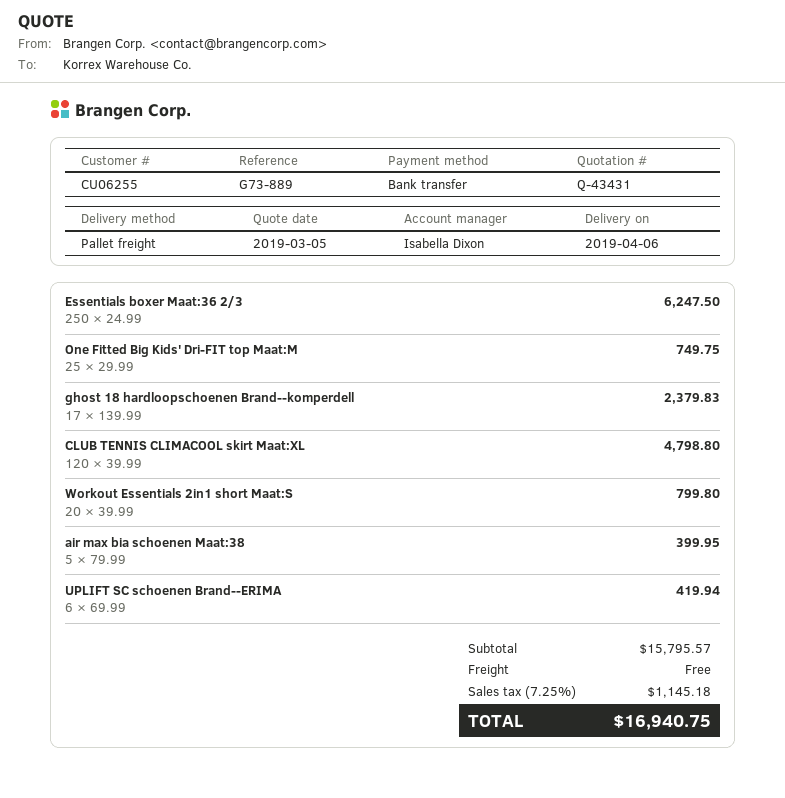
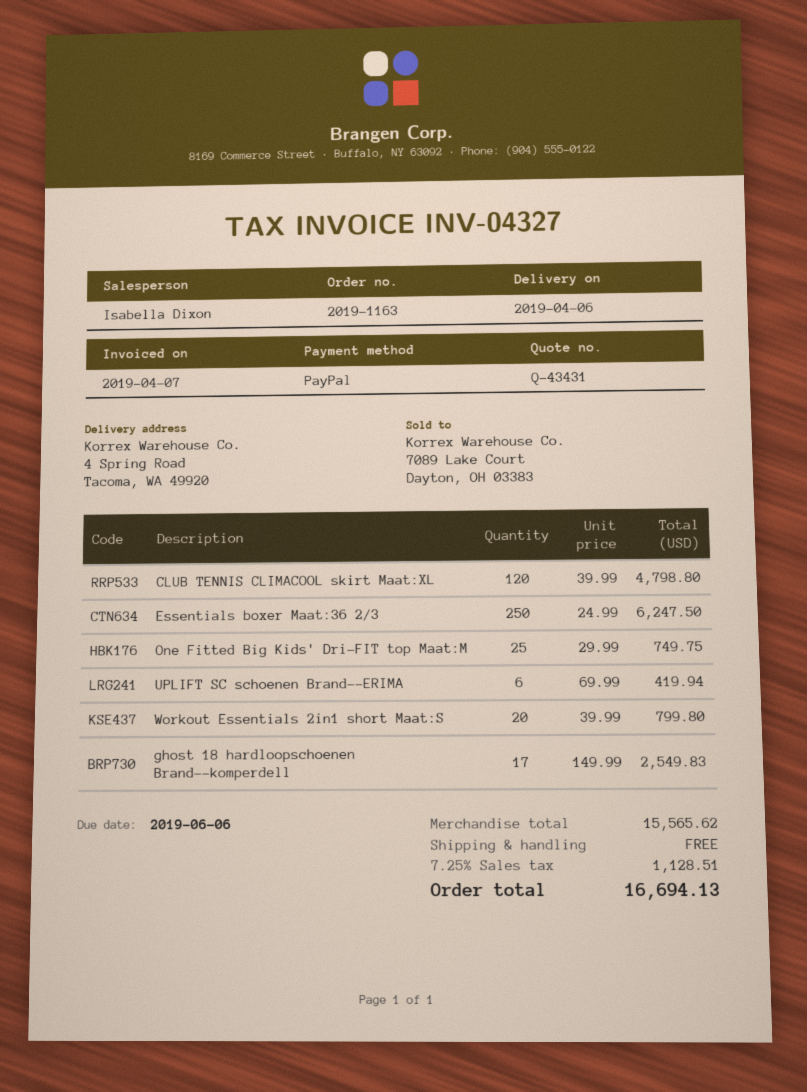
payment method: bank transfer -> PayPal
ghost 18 hardloopschoenen Brand--komperdell: 17 x 139.99 = 2379.83 -> 17 x 149.99 = 2549.83
air max bia schoenen Maat:38: 5 x 79.99 = 399.95 -> none
subtotal: 15795.57 -> 15565.62
tax: 7.25% = 1145.18 -> 7.25% = 1128.51
total: 16940.75 -> 16694.13

